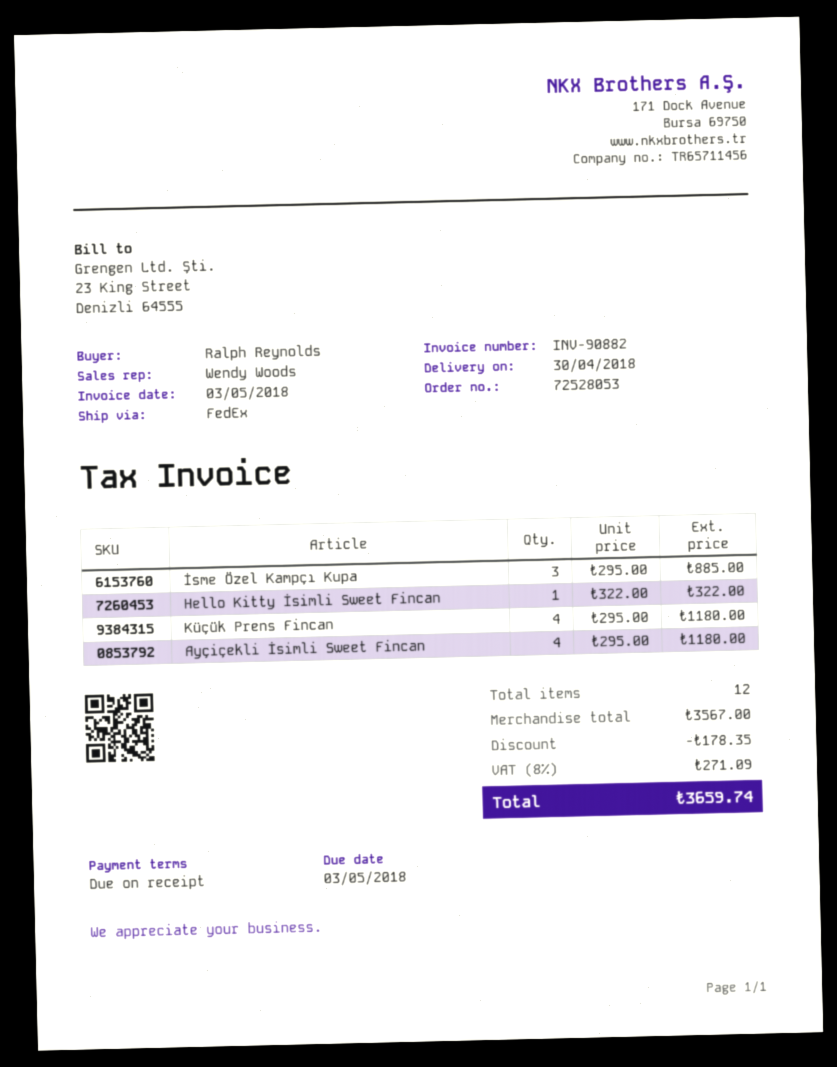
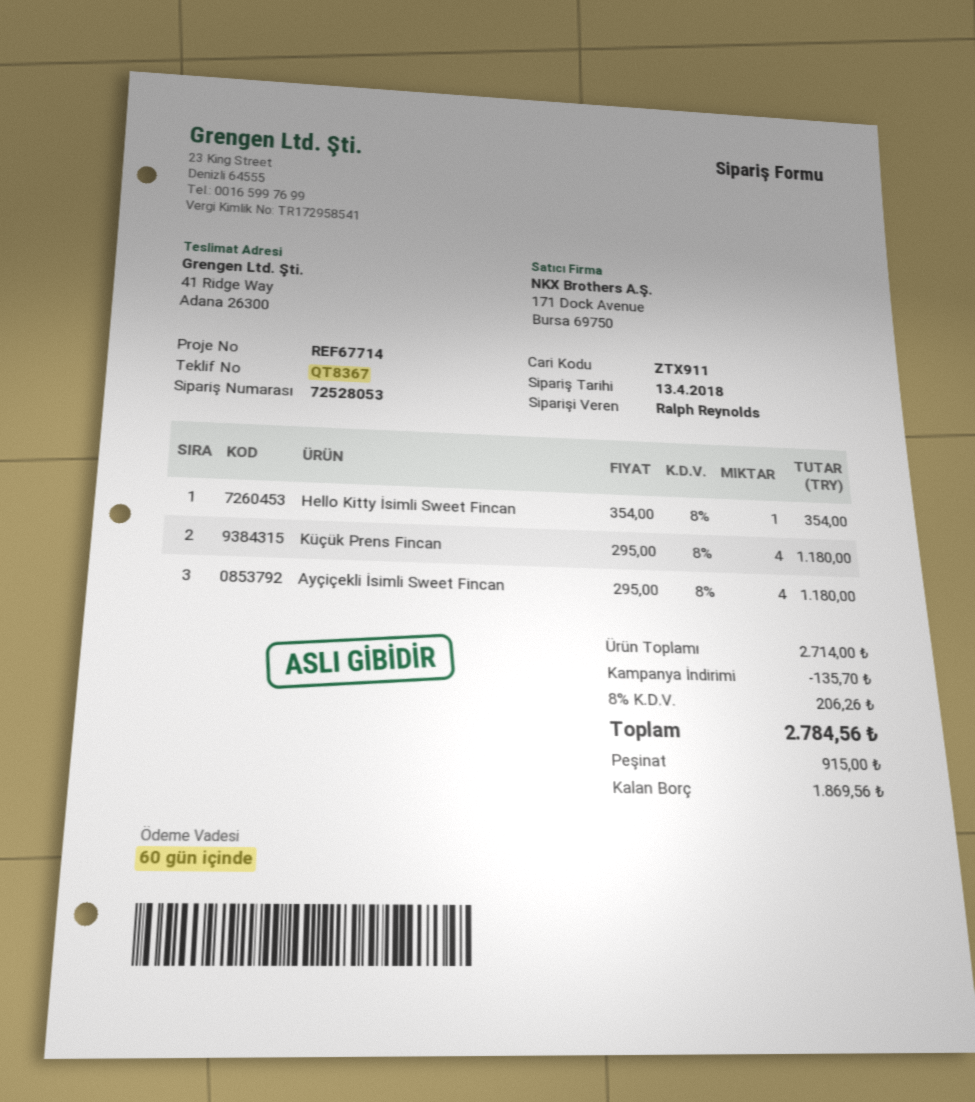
payment terms: on receipt -> 60 days
İsme Özel Kampçı Kupa: 3 x 295.00 = 885.00 -> none
Hello Kitty İsimli Sweet Fincan: 1 x 322.00 = 322.00 -> 1 x 354.00 = 354.00
subtotal: 3567.00 -> 2714.00
discount: 178.35 -> 135.70
tax: 8% = 271.09 -> 8% = 206.26
total: 3659.74 -> 2784.56

